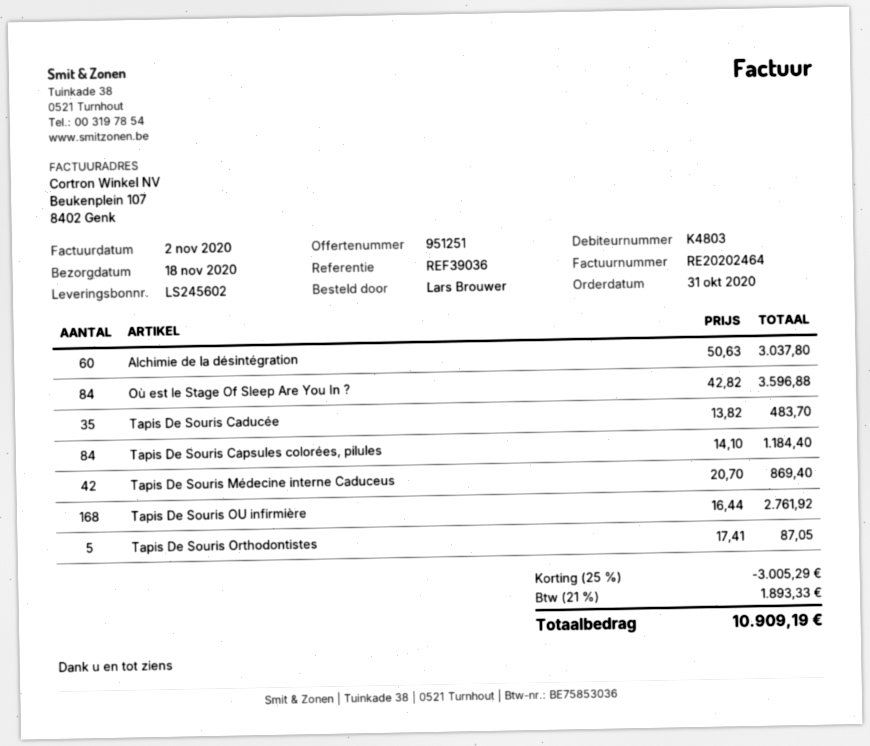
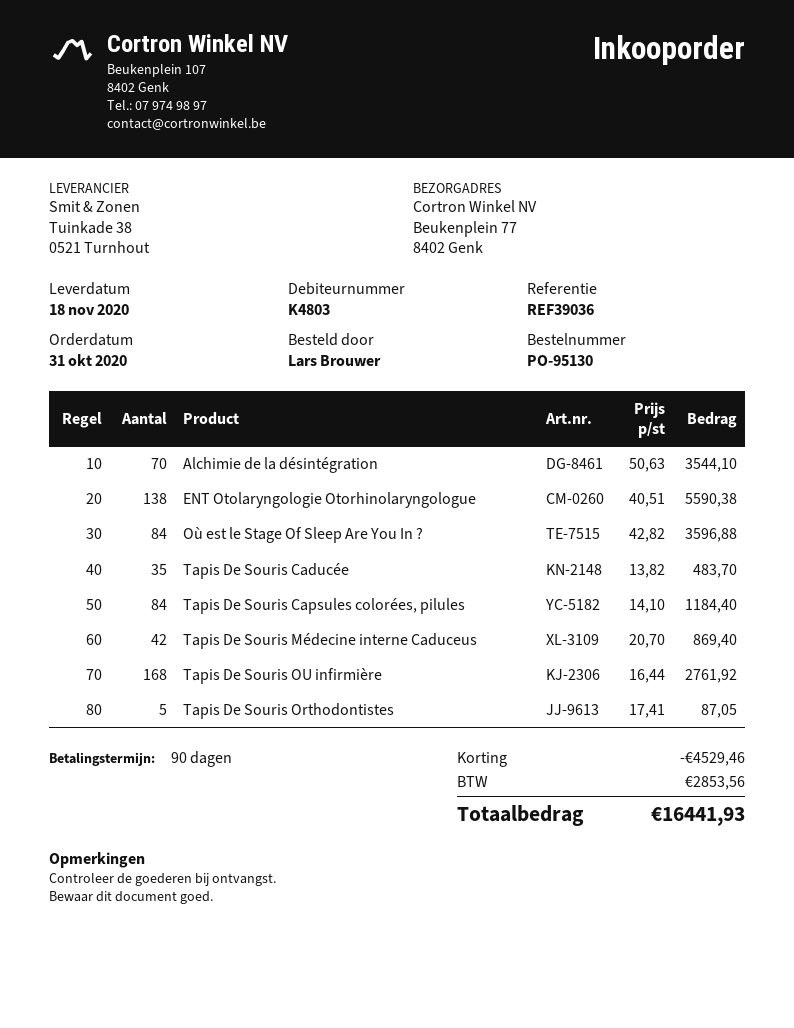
Alchimie de la désintégration: 60 x 50.63 = 3037.80 -> 70 x 50.63 = 3544.10
ENT Otolaryngologie Otorhinolaryngologue: none -> 138 x 40.51 = 5590.38
discount: 3005.29 -> 4529.46
tax: 1893.33 -> 2853.56
total: 10909.19 -> 16441.93

